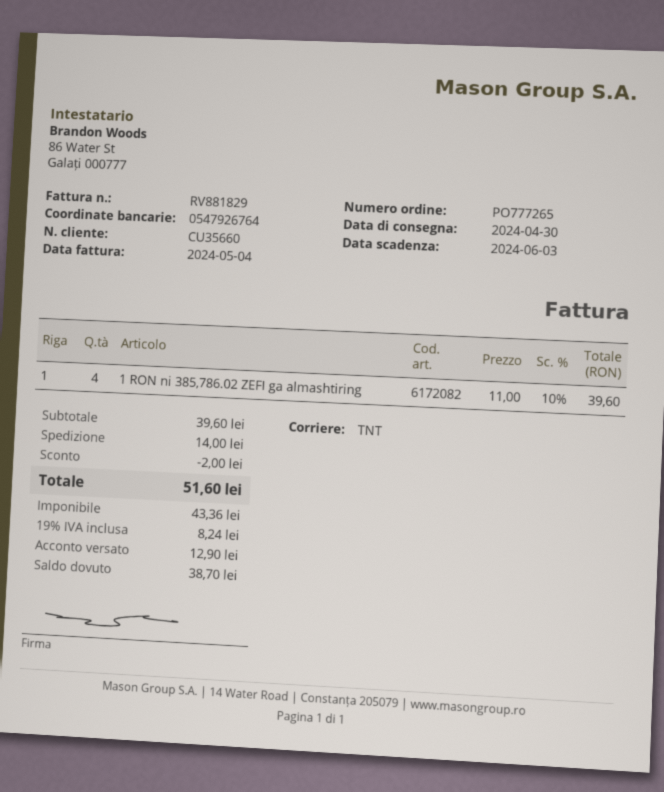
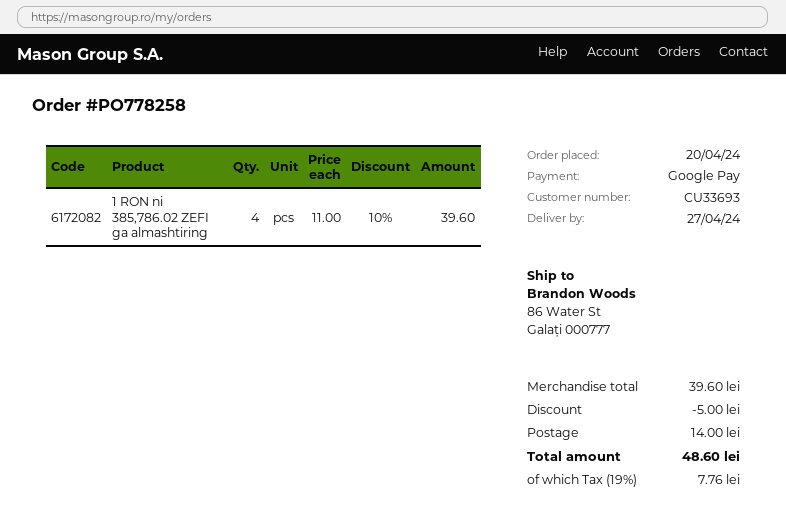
order number: PO777265 -> PO778258
delivery date: 2024-04-30 -> 2024-04-27
customer number: CU35660 -> CU33693
discount: 2.00 -> 5.00
tax: 19% = 8.24 -> 19% = 7.76
total: 51.60 -> 48.60

